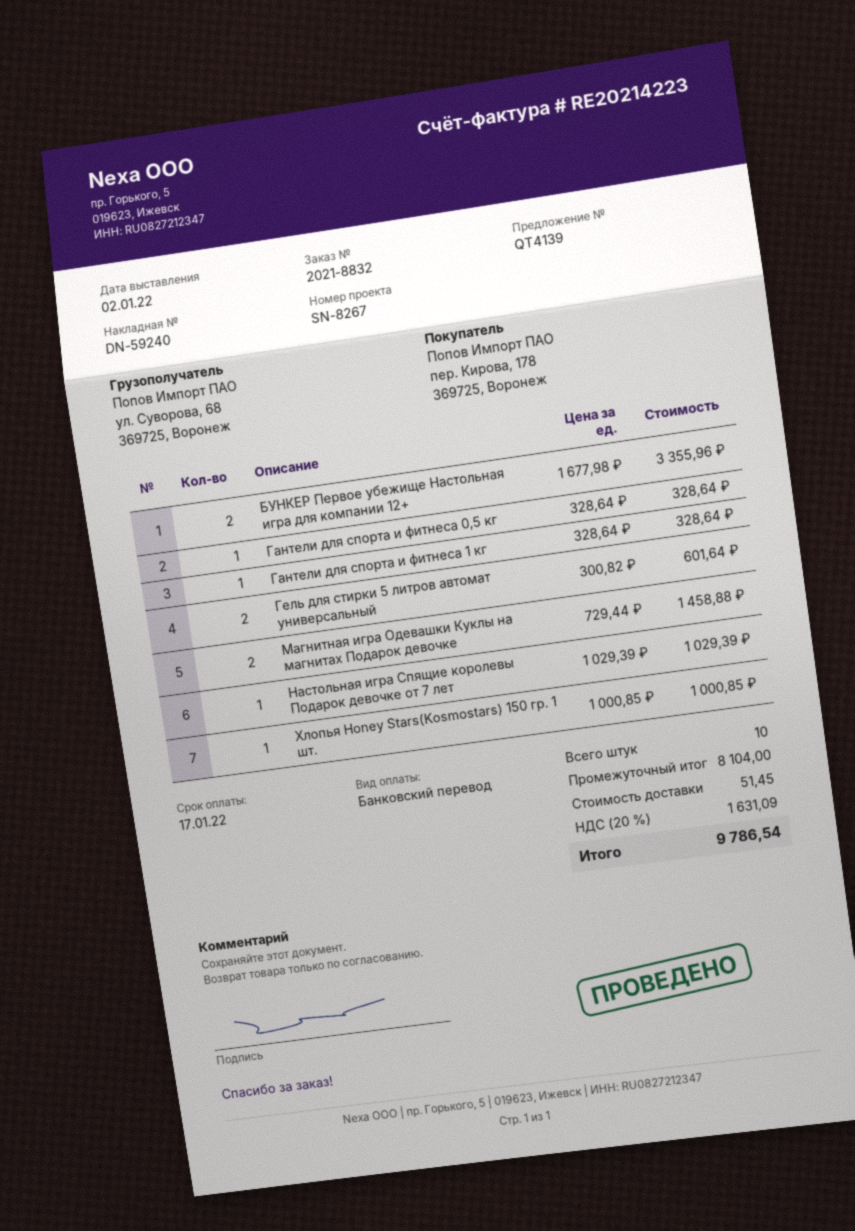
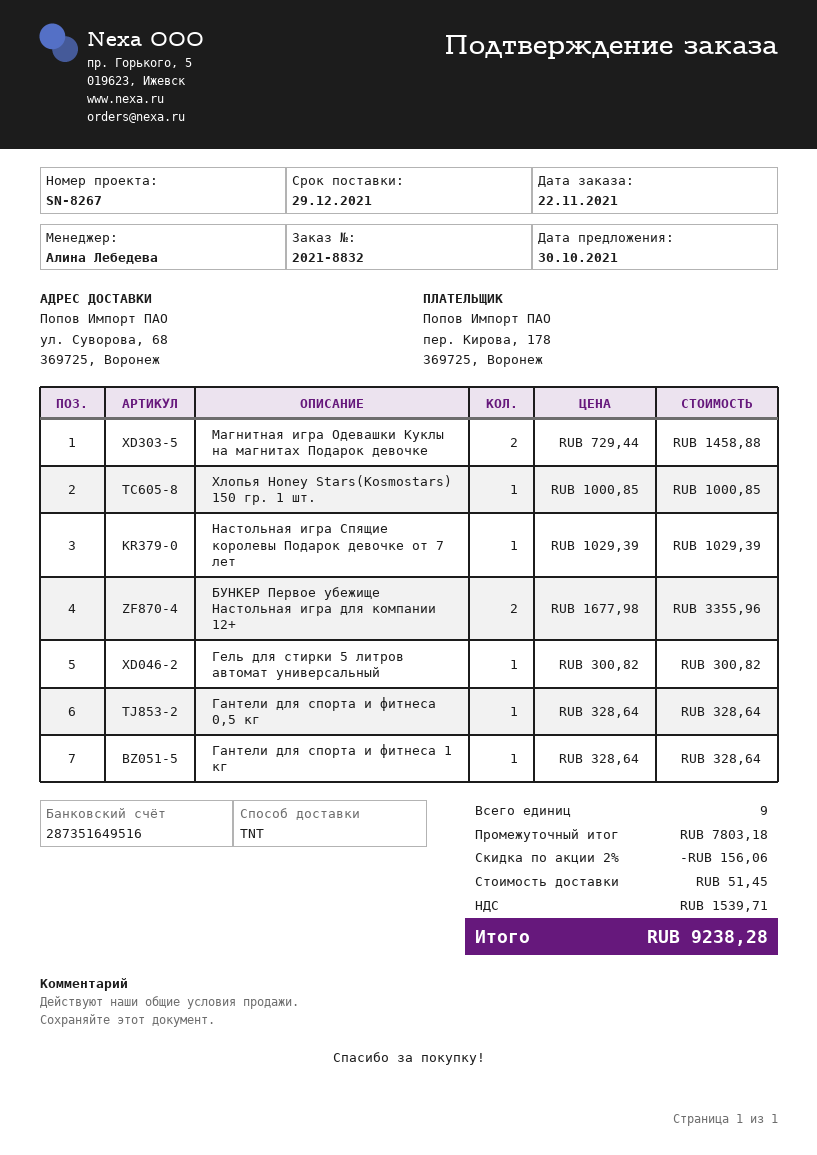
Гель для стирки 5 литров автомат универсальный: 2 x 300.82 = 601.64 -> 1 x 300.82 = 300.82
total quantity: 10 -> 9
subtotal: 8104.00 -> 7803.18
discount: none -> 2% = 156.06
tax: 1631.09 -> 1539.71
total: 9786.54 -> 9238.28

